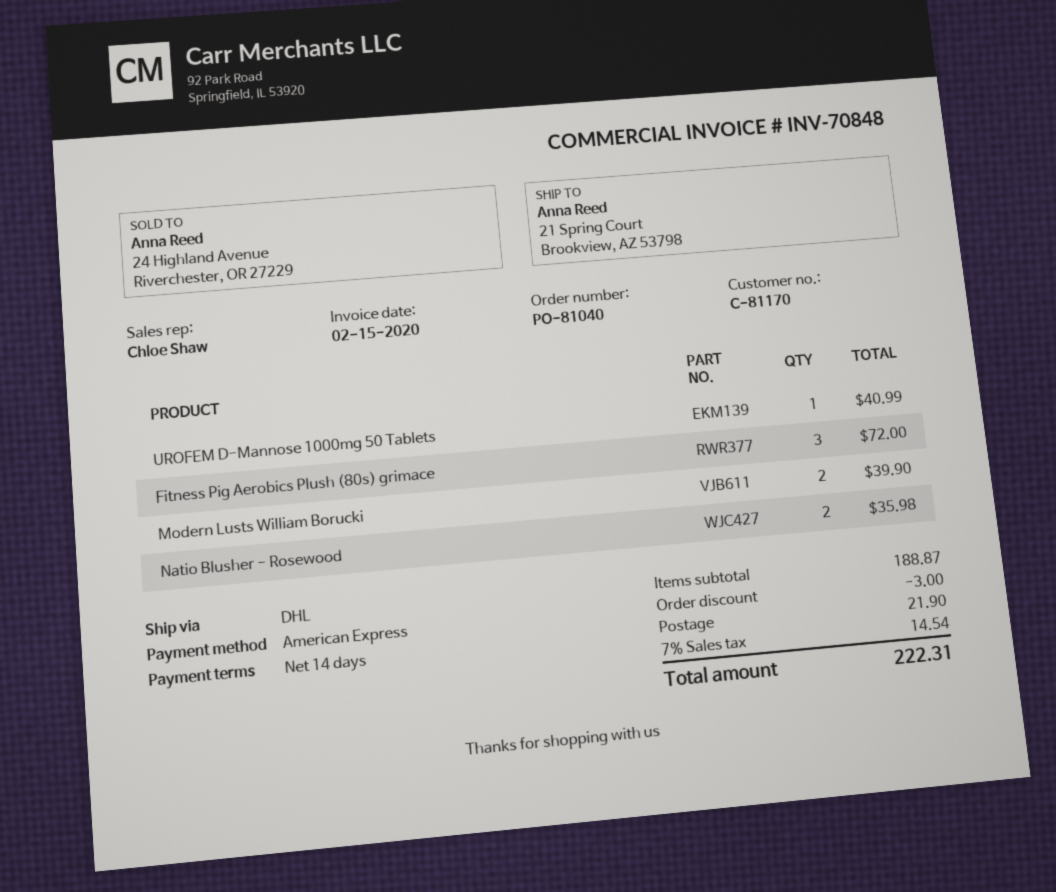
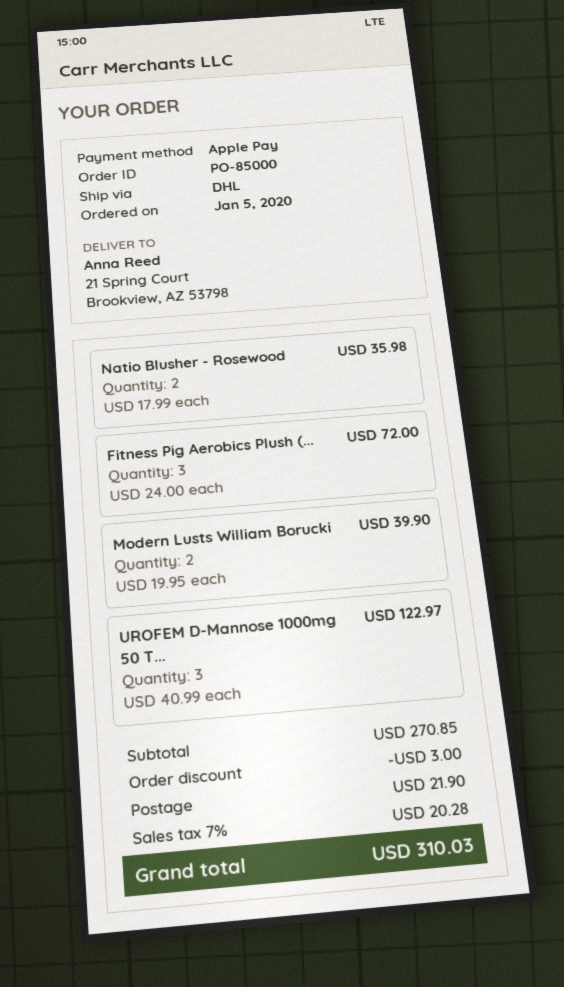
order number: PO-81040 -> PO-85000
payment method: American Express -> Apple Pay
UROFEM D-Mannose 1000mg 50 Tablets: 1 for 40.99 -> 3 for 122.97
subtotal: 188.87 -> 270.85
tax: 7% = 14.54 -> 7% = 20.28
total: 222.31 -> 310.03

